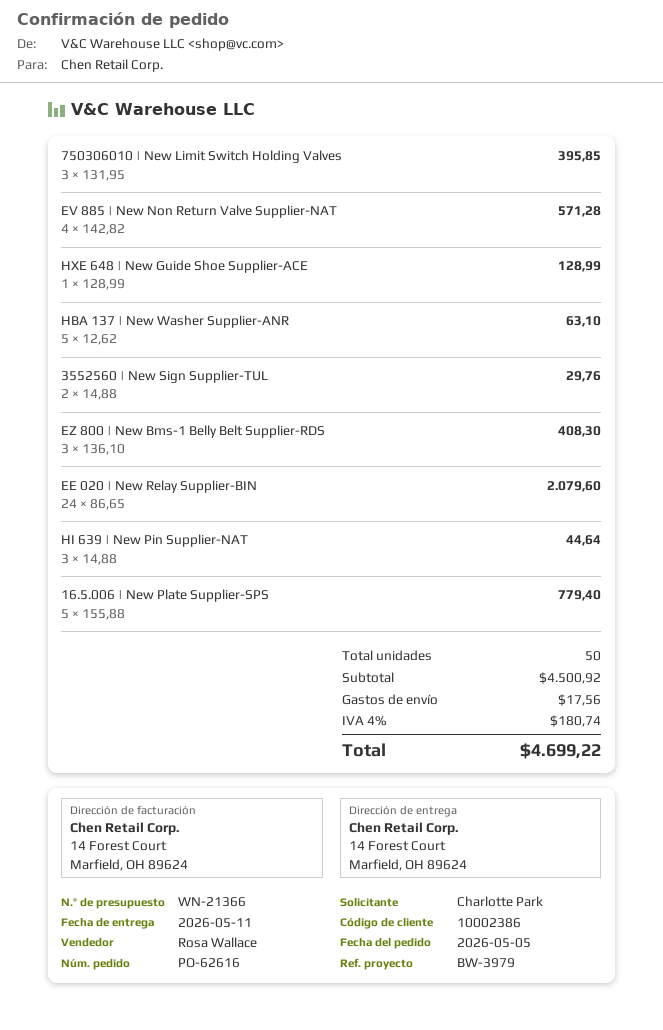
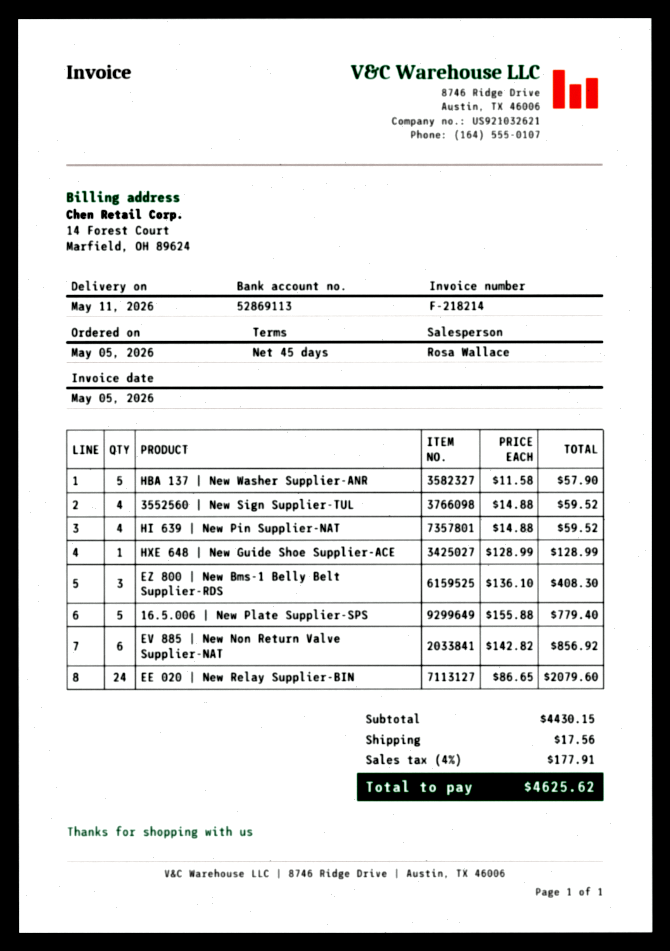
750306010 | New Limit Switch Holding Valves: 3 x 131.95 = 395.85 -> none
EV 885 | New Non Return Valve Supplier-NAT: 4 x 142.82 = 571.28 -> 6 x 142.82 = 856.92
HBA 137 | New Washer Supplier-ANR: 5 x 12.62 = 63.10 -> 5 x 11.58 = 57.90
3552560 | New Sign Supplier-TUL: 2 x 14.88 = 29.76 -> 4 x 14.88 = 59.52
HI 639 | New Pin Supplier-NAT: 3 x 14.88 = 44.64 -> 4 x 14.88 = 59.52
subtotal: 4500.92 -> 4430.15
tax: 4% = 180.74 -> 4% = 177.91
total: 4699.22 -> 4625.62

